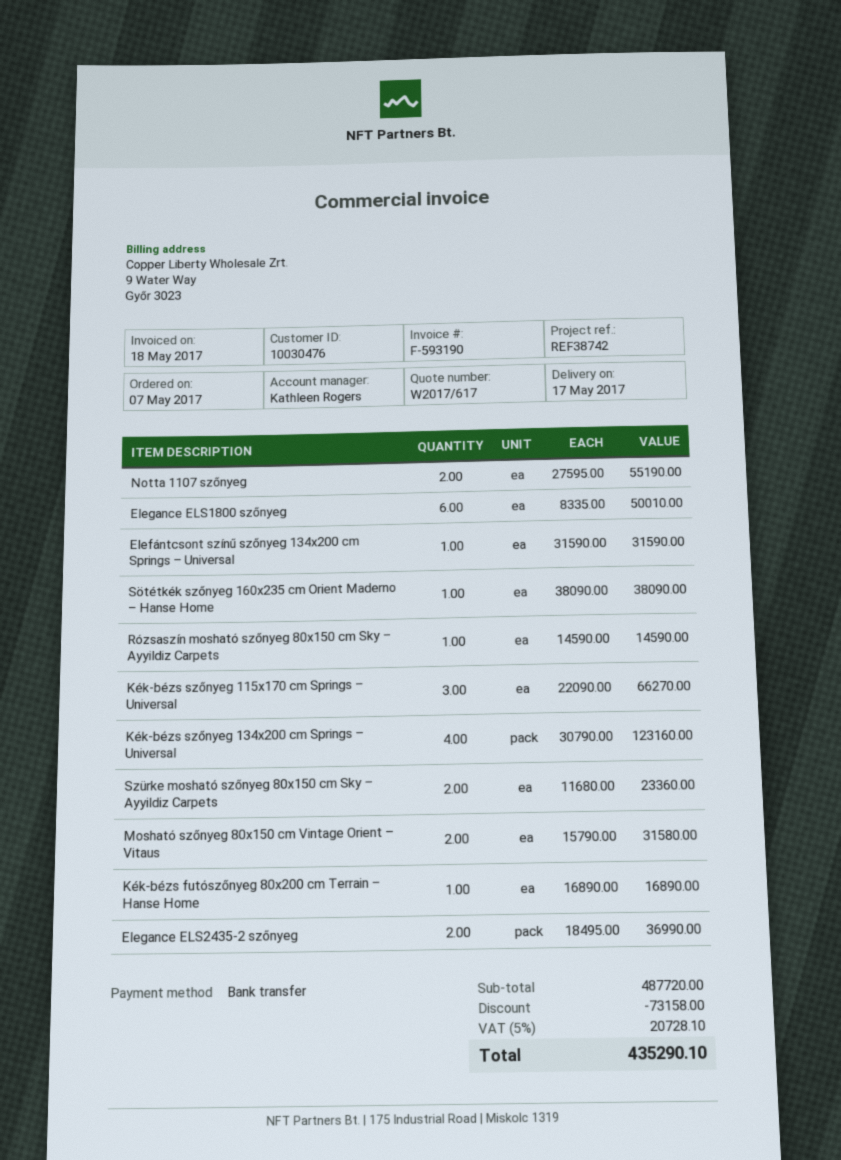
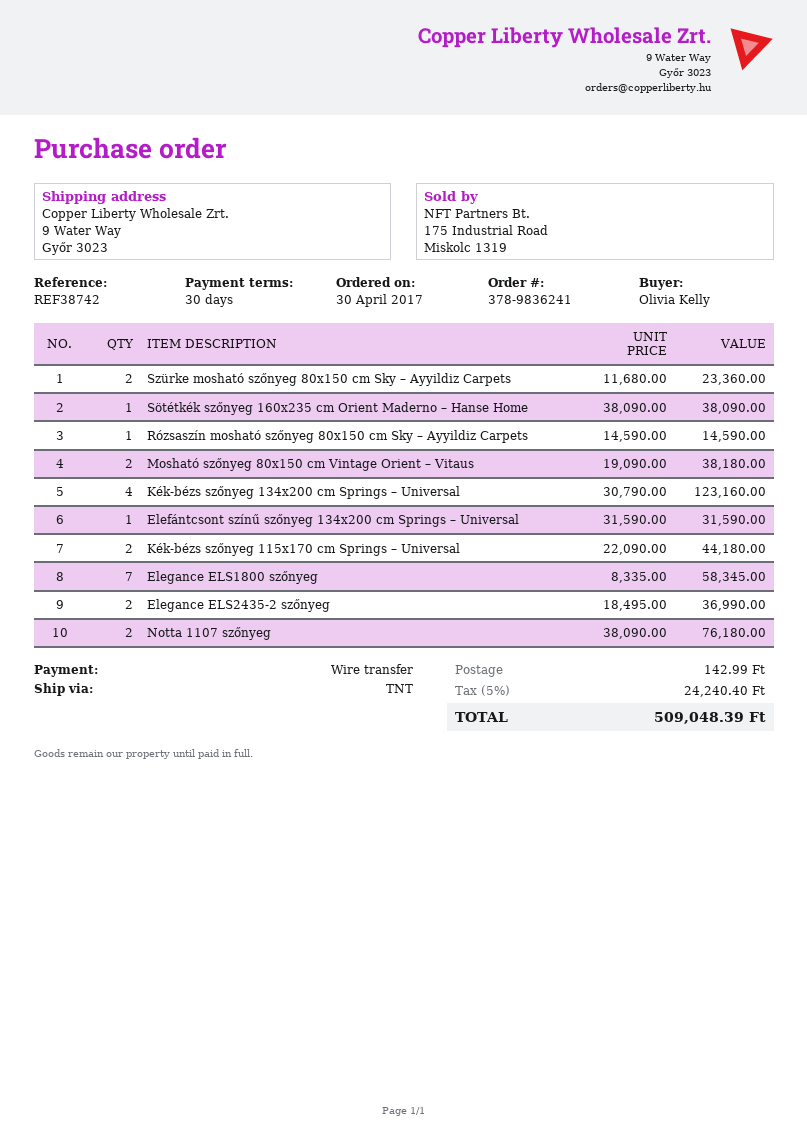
order date: 2017-05-07 -> 2017-04-30
Notta 1107 szőnyeg: 2 x 27595.00 = 55190.00 -> 2 x 38090.00 = 76180.00
Elegance ELS1800 szőnyeg: 6 x 8335.00 = 50010.00 -> 7 x 8335.00 = 58345.00
Kék-bézs szőnyeg 115x170 cm Springs – Universal: 3 x 22090.00 = 66270.00 -> 2 x 22090.00 = 44180.00
Mosható szőnyeg 80x150 cm Vintage Orient – Vitaus: 2 x 15790.00 = 31580.00 -> 2 x 19090.00 = 38180.00
Kék-bézs futószőnyeg 80x200 cm Terrain – Hanse Home: 1 x 16890.00 = 16890.00 -> none
discount: 73158.00 -> none
shipping: none -> 142.99
tax: 5% = 20728.10 -> 5% = 24240.40
total: 435290.10 -> 509048.39

